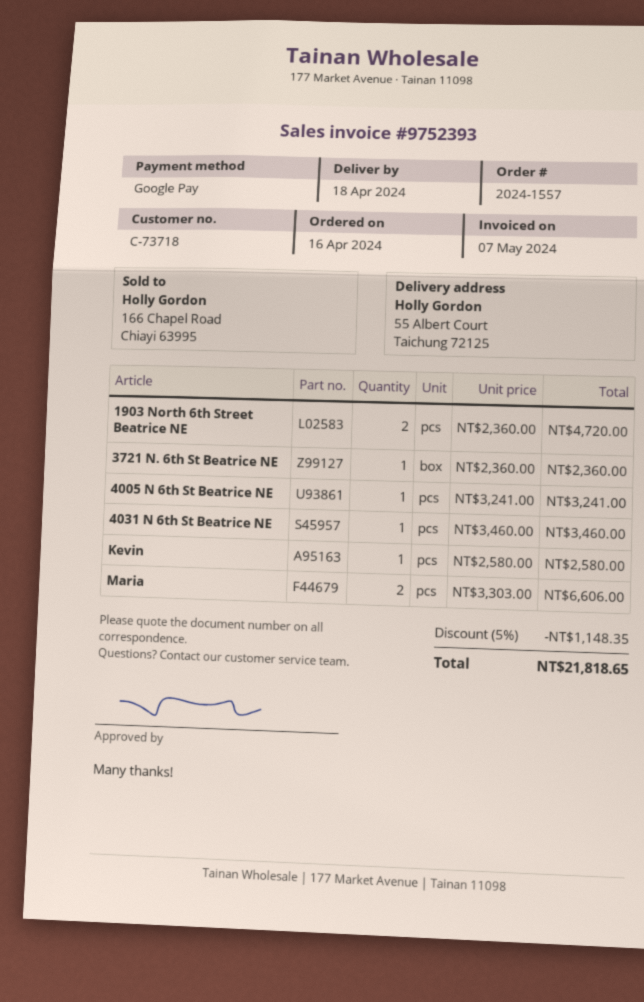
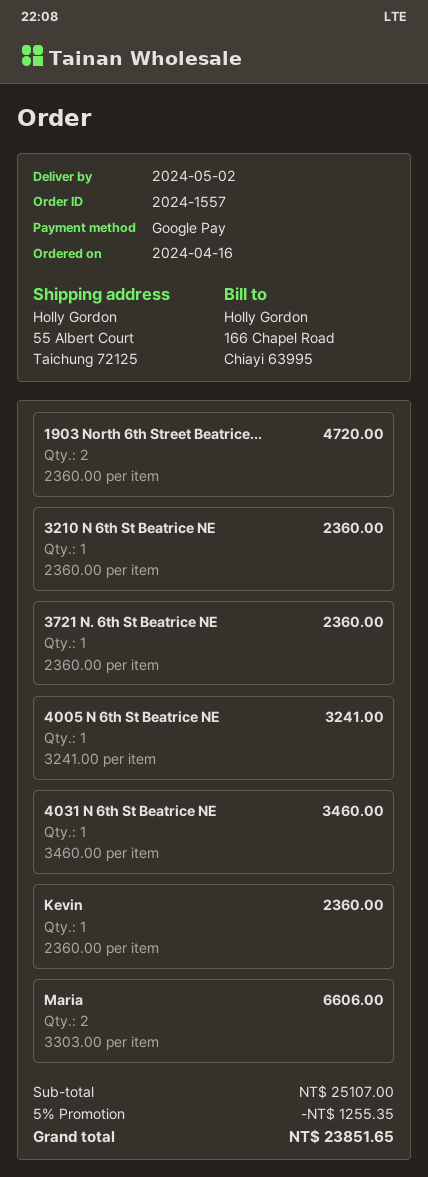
delivery date: 2024-04-18 -> 2024-05-02
Kevin: 1 x 2580.00 = 2580.00 -> 1 x 2360.00 = 2360.00
3210 N 6th St Beatrice NE: none -> 1 x 2360.00 = 2360.00
discount: 5% = 1148.35 -> 5% = 1255.35
total: 21818.65 -> 23851.65

